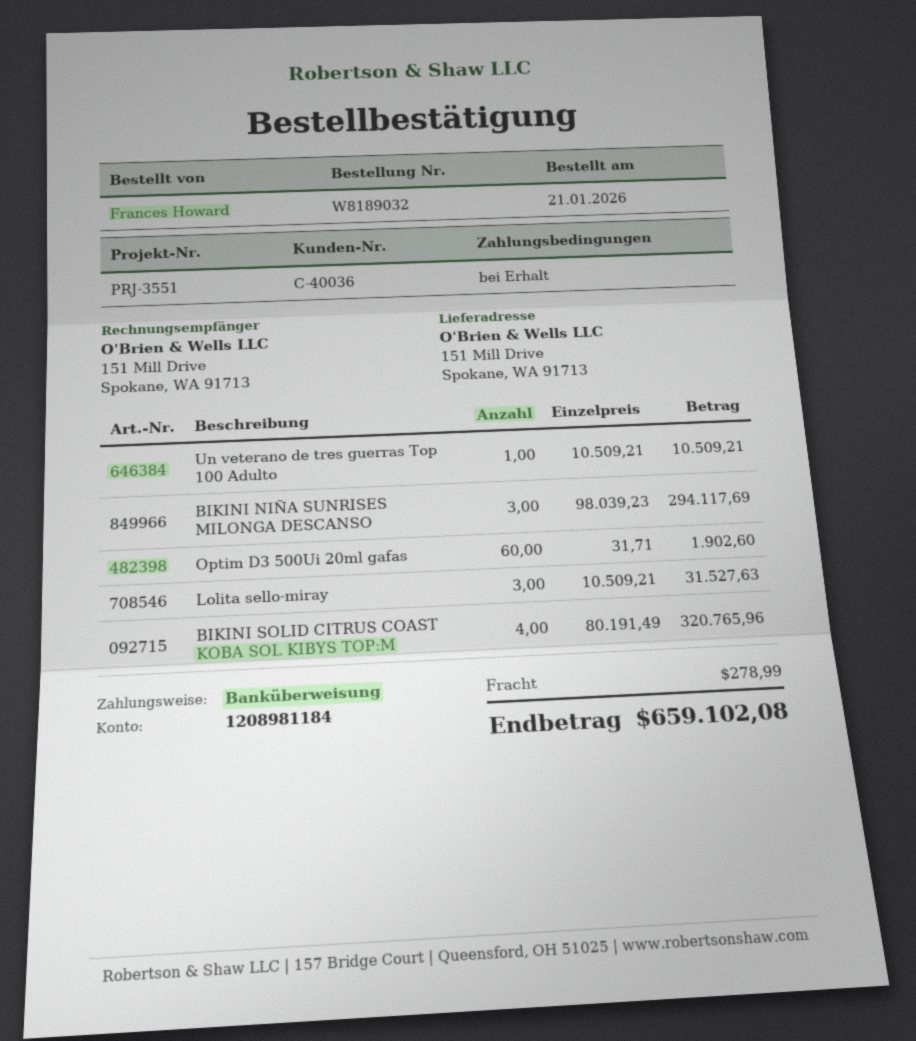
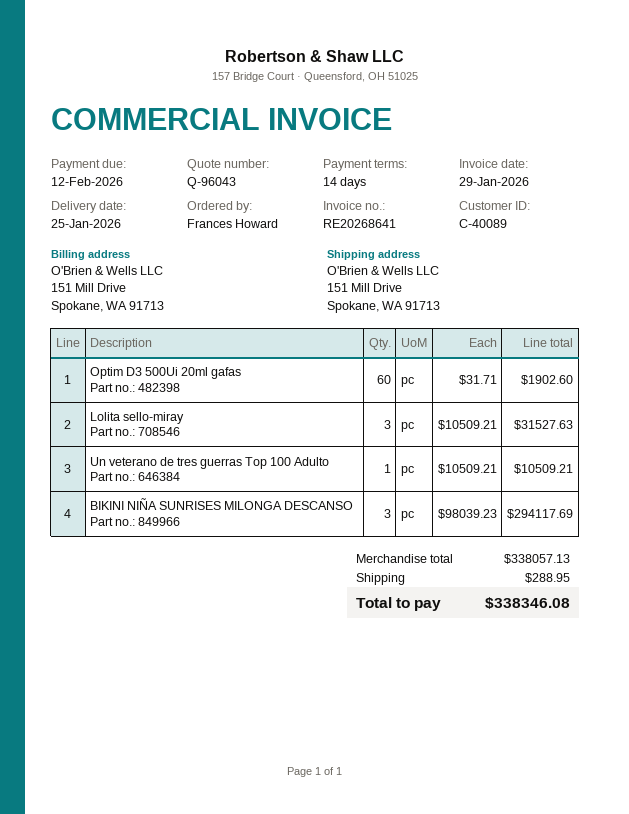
payment terms: on receipt -> 14 days
customer number: C-40036 -> C-40089
BIKINI SOLID CITRUS COAST KOBA SOL KIBYS TOP:M: 4 x 80191.49 = 320765.96 -> none
shipping: 278.99 -> 288.95
total: 659102.08 -> 338346.08

